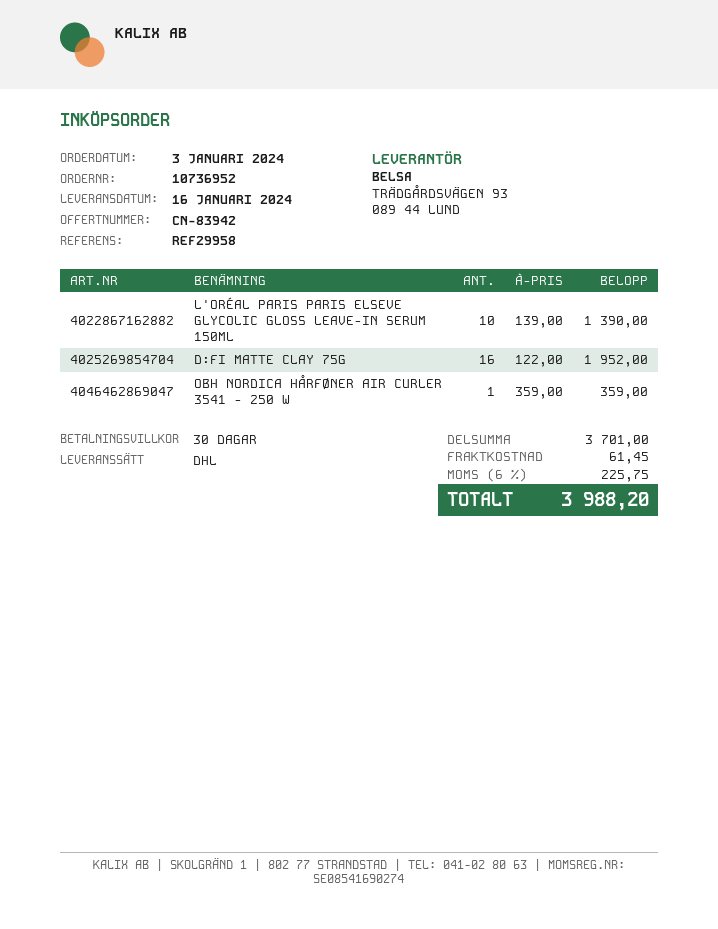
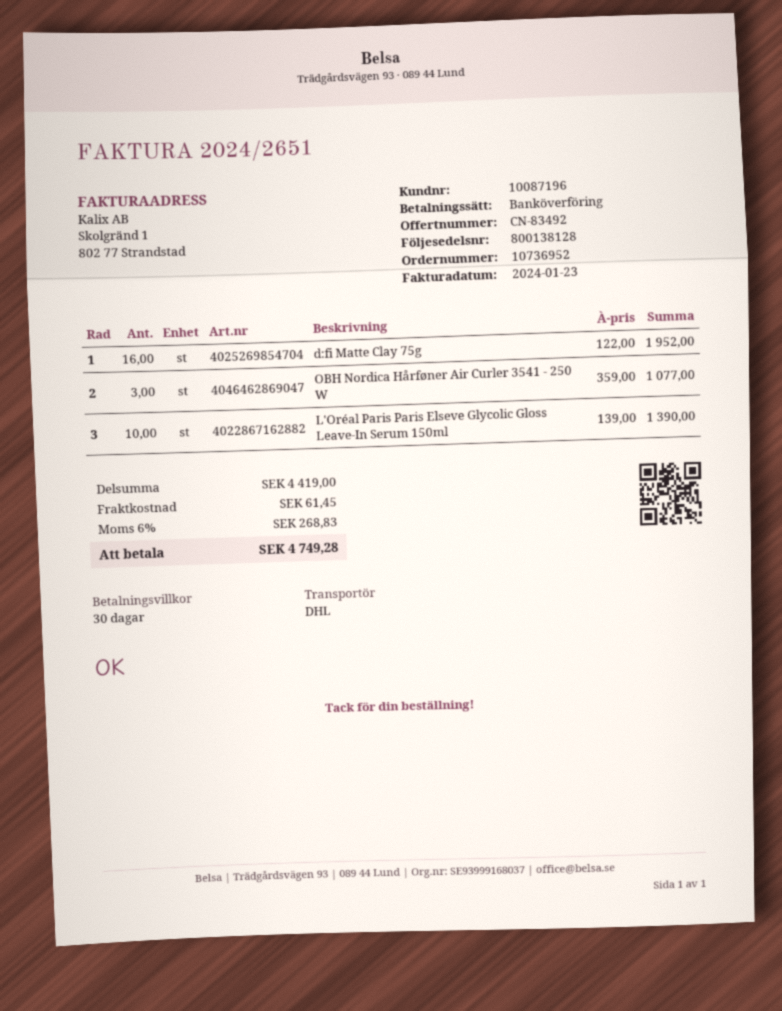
quote number: CN-83942 -> CN-83492
OBH NORDICA HÅRFØNER AIR CURLER 3541 - 250 W: 1 x 359.00 = 359.00 -> 3 x 359.00 = 1077.00
subtotal: 3701.00 -> 4419.00
tax: 6% = 225.75 -> 6% = 268.83
total: 3988.20 -> 4749.28

